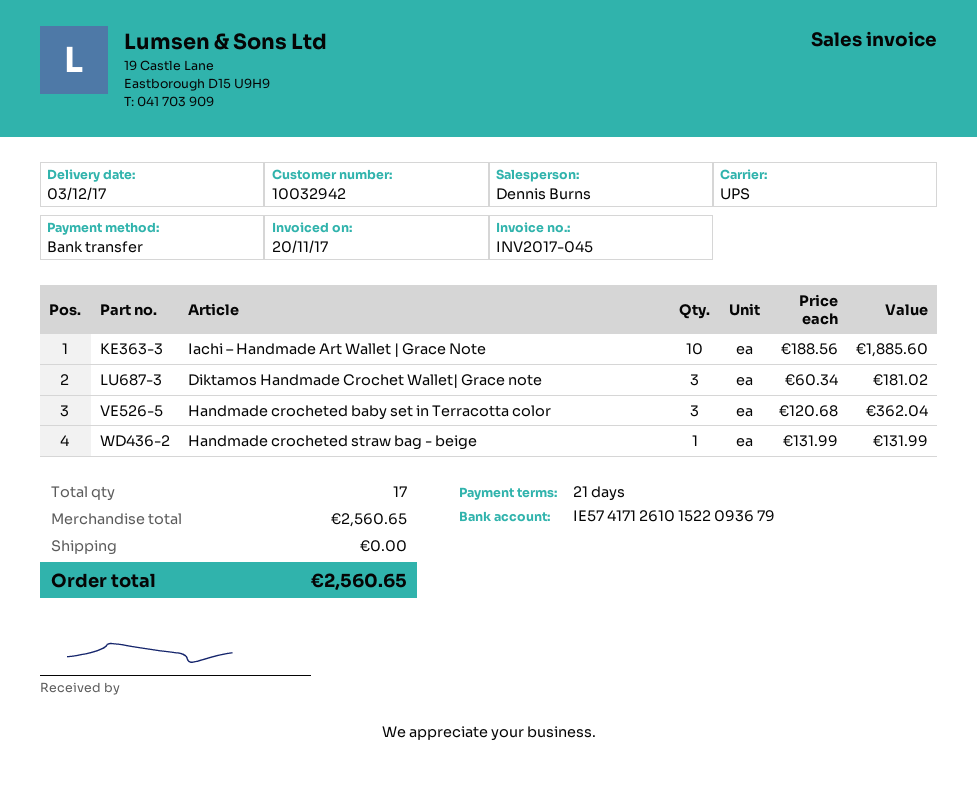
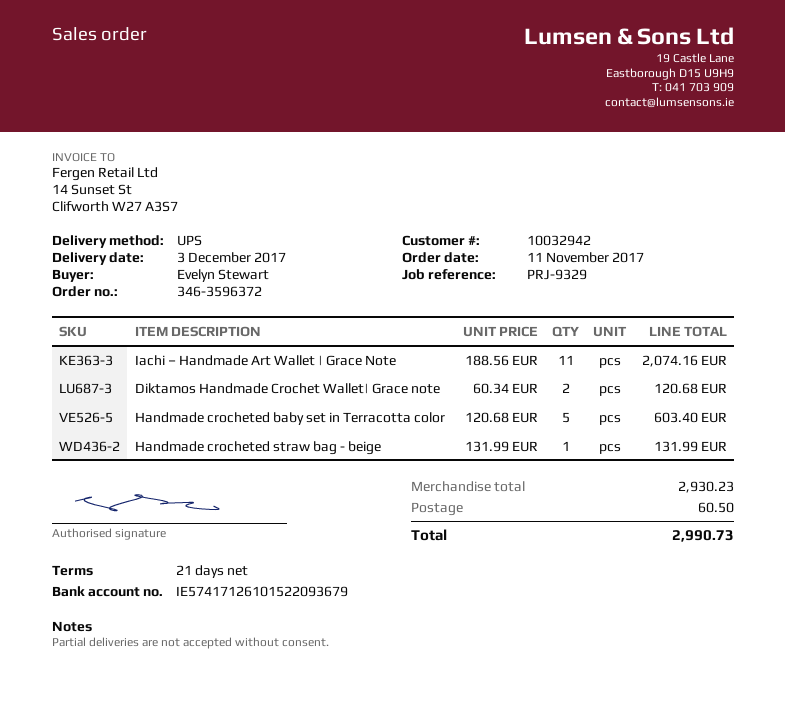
Iachi – Handmade Art Wallet | Grace Note: 10 x 188.56 = 1885.60 -> 11 x 188.56 = 2074.16
Diktamos Handmade Crochet Wallet| Grace note: 3 x 60.34 = 181.02 -> 2 x 60.34 = 120.68
Handmade crocheted baby set in Terracotta color: 3 x 120.68 = 362.04 -> 5 x 120.68 = 603.40
subtotal: 2560.65 -> 2930.23
shipping: 0.00 -> 60.50
total: 2560.65 -> 2990.73

